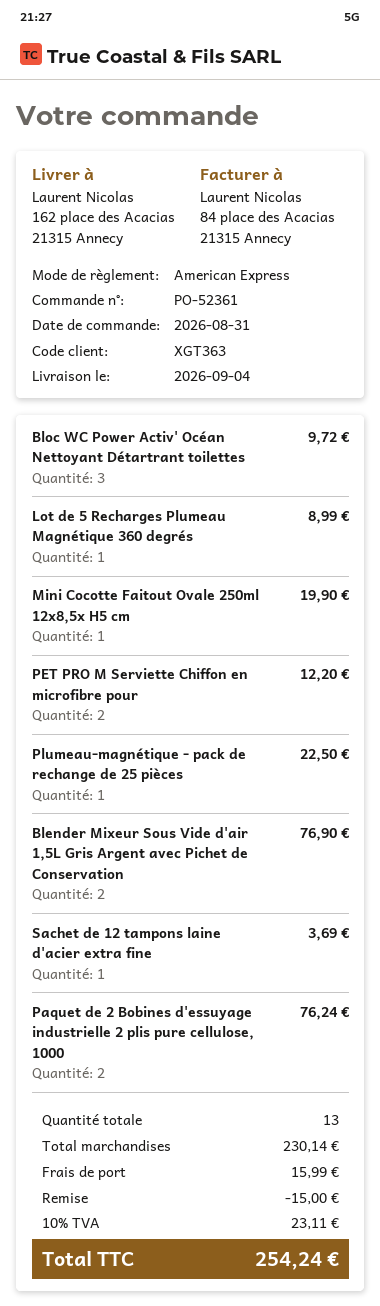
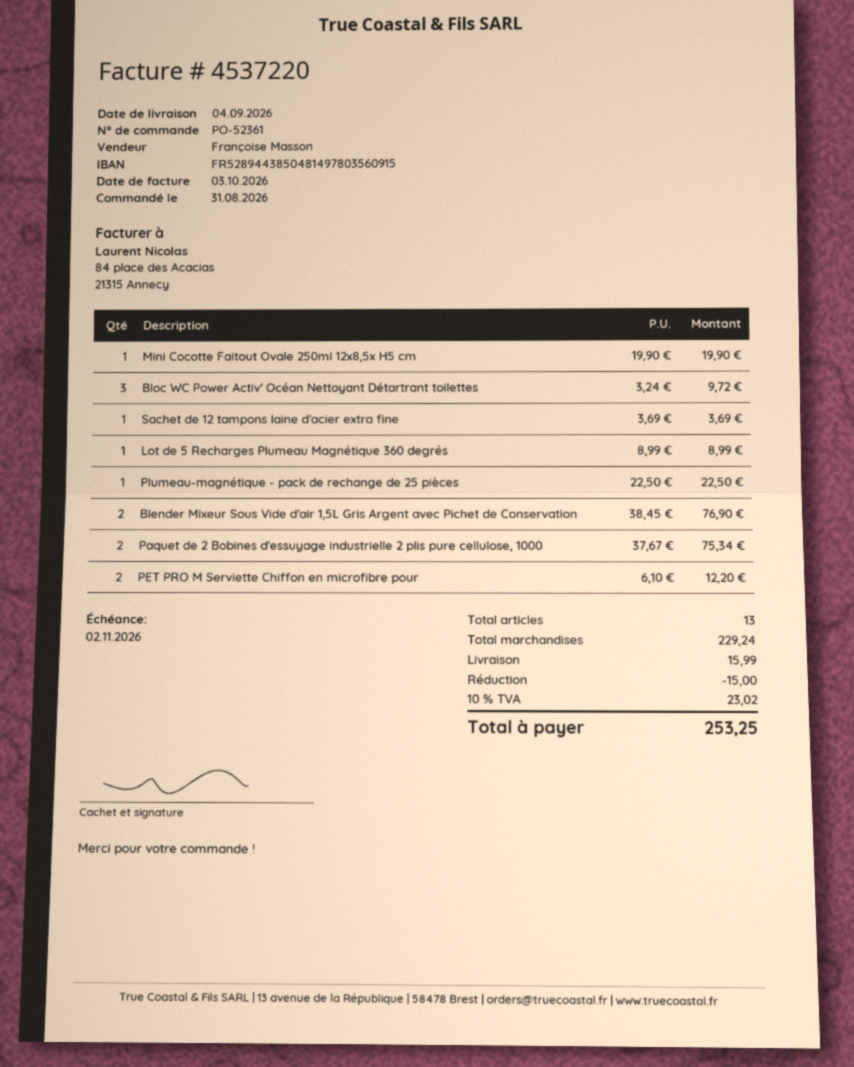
Paquet de 2 Bobines d'essuyage industrielle 2 plis pure cellulose, 1000: 2 for 76.24 -> 2 for 75.34
subtotal: 230.14 -> 229.24
tax: 10% = 23.11 -> 10% = 23.02
total: 254.24 -> 253.25

